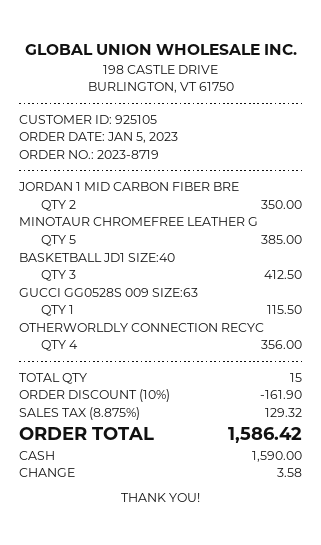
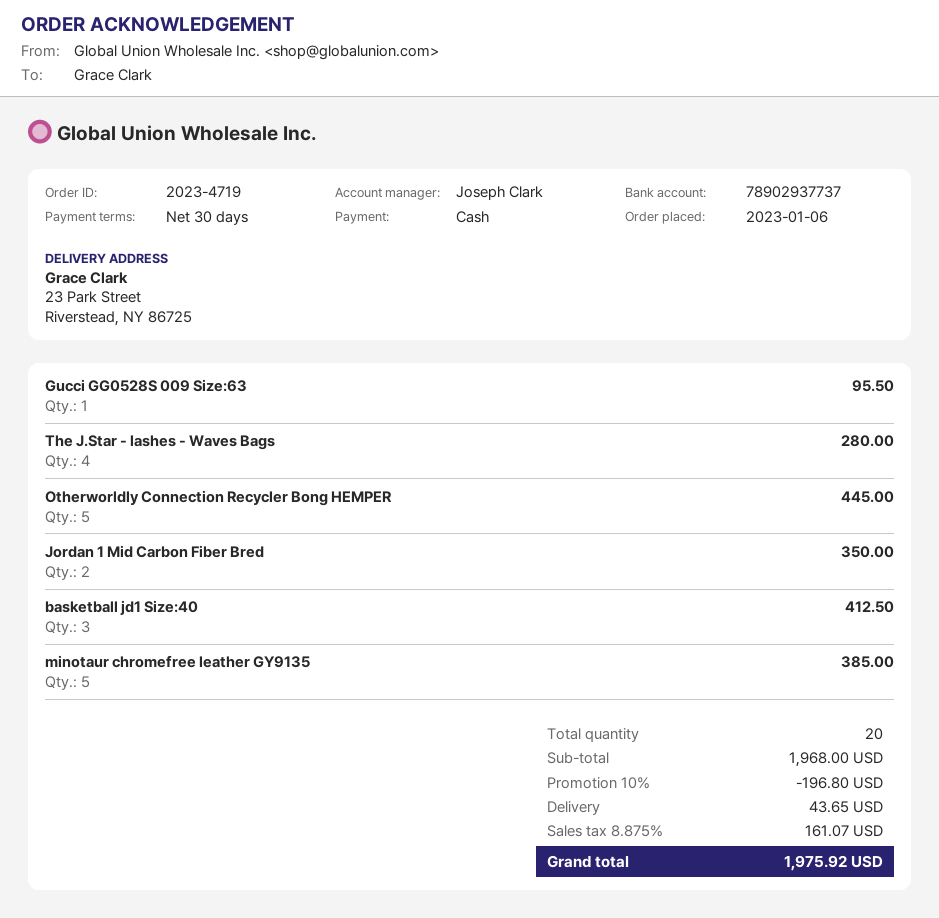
order number: 2023-8719 -> 2023-4719
order date: 2023-01-05 -> 2023-01-06
GUCCI GG0528S 009 SIZE:63: 1 for 115.50 -> 1 for 95.50
OTHERWORLDLY CONNECTION RECYC: 4 for 356.00 -> 5 for 445.00
The J.Star - lashes - Waves Bags: none -> 4 for 280.00
total quantity: 15 -> 20
discount: 10% = 161.90 -> 10% = 196.80
shipping: none -> 43.65
tax: 8.875% = 129.32 -> 8.875% = 161.07
total: 1586.42 -> 1975.92

